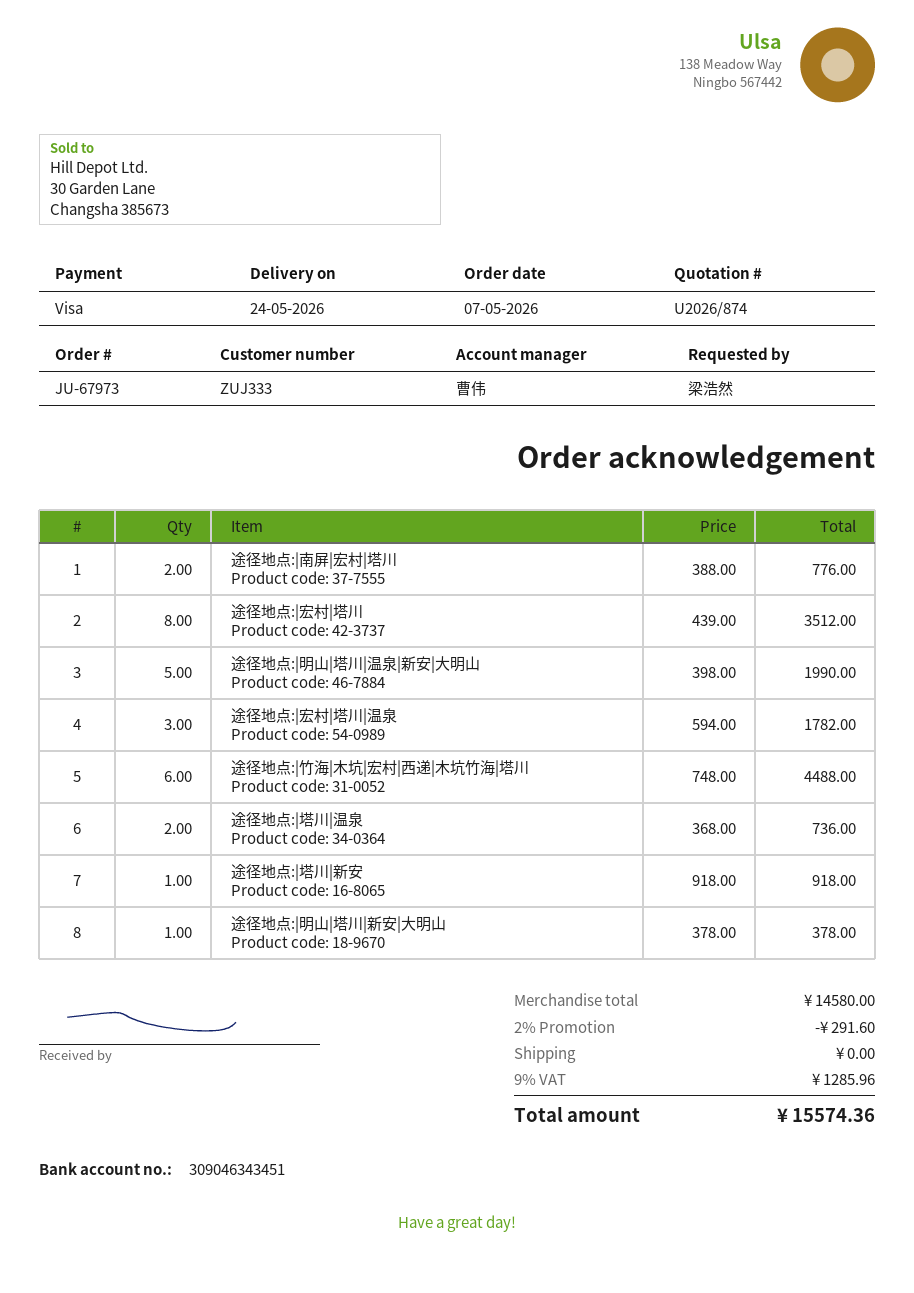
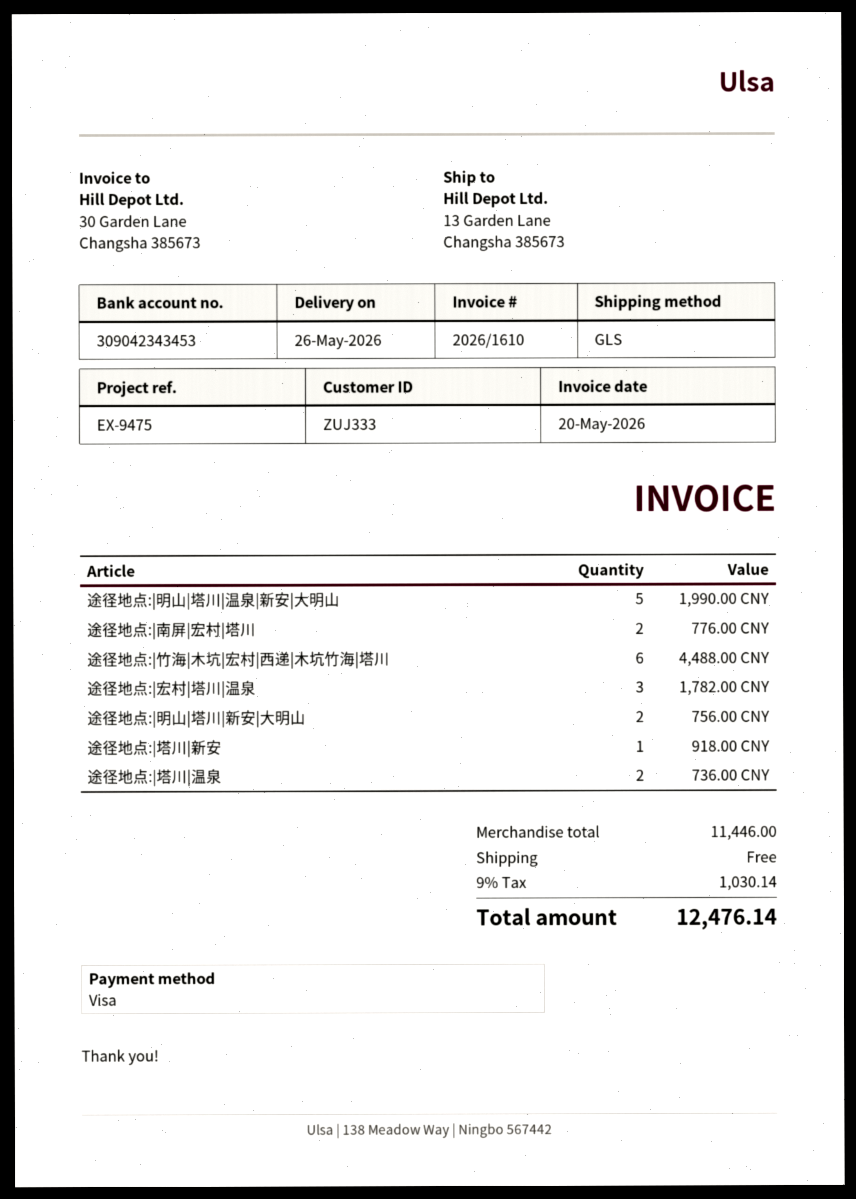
delivery date: 2026-05-24 -> 2026-05-26
bank account: 309046343451 -> 309042343453
途径地点:|宏村|塔川: 8 for 3512.00 -> none
途径地点:|明山|塔川|新安|大明山: 1 for 378.00 -> 2 for 756.00
subtotal: 14580.00 -> 11446.00
discount: 2% = 291.60 -> none
tax: 9% = 1285.96 -> 9% = 1030.14
total: 15574.36 -> 12476.14

